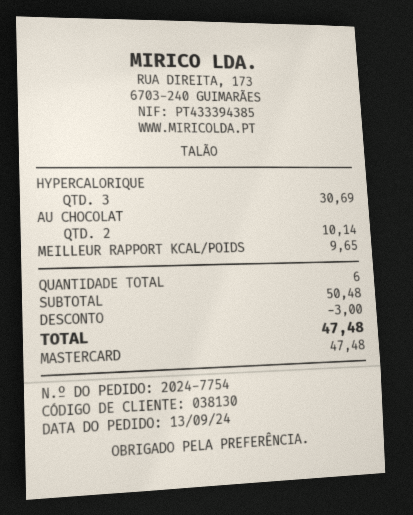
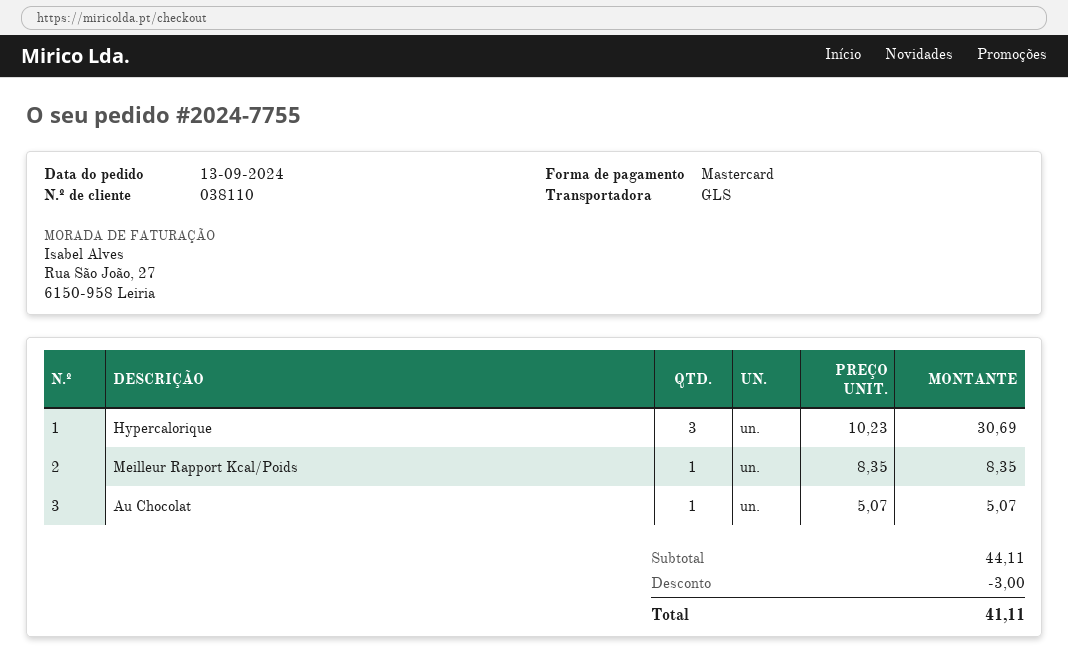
order number: 2024-7754 -> 2024-7755
customer number: 038130 -> 038110
AU CHOCOLAT: 2 for 10.14 -> 1 for 5.07
MEILLEUR RAPPORT KCAL/POIDS: 1 for 9.65 -> 1 for 8.35
subtotal: 50.48 -> 44.11
total: 47.48 -> 41.11

